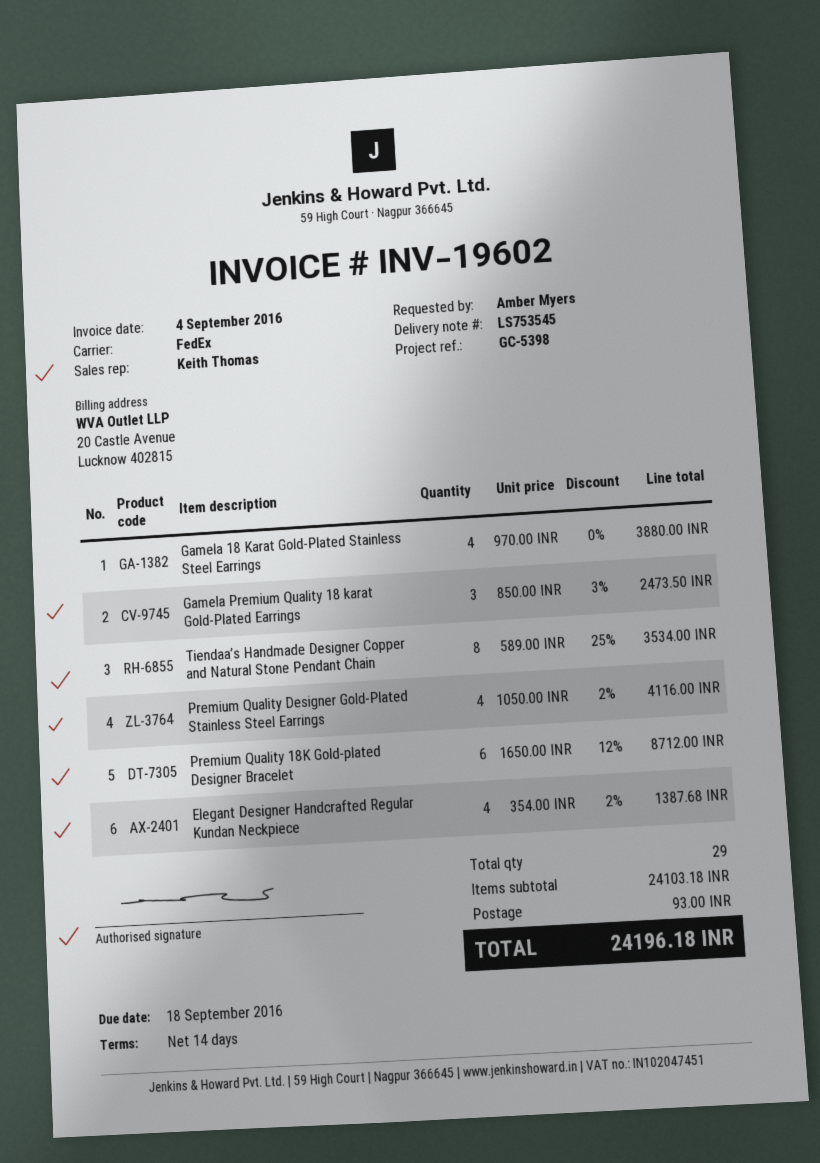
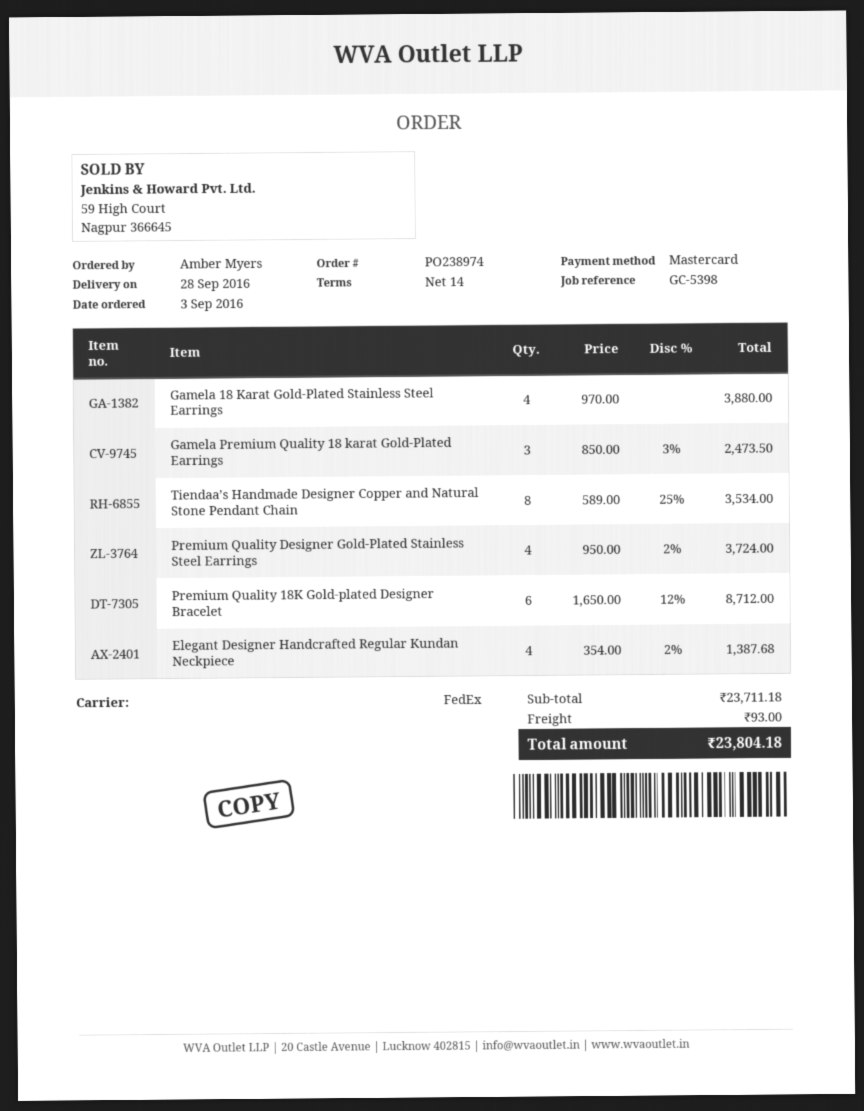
Premium Quality Designer Gold-Plated Stainless Steel Earrings: 4 x 1050.00 - 2% = 4116.00 -> 4 x 950.00 - 2% = 3724.00
subtotal: 24103.18 -> 23711.18
total: 24196.18 -> 23804.18

